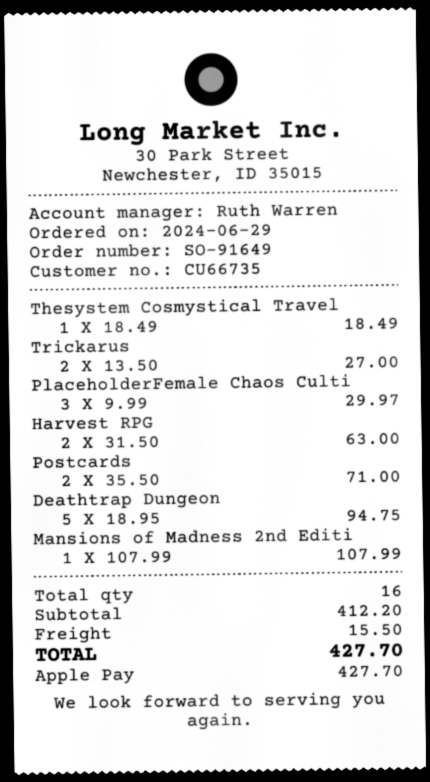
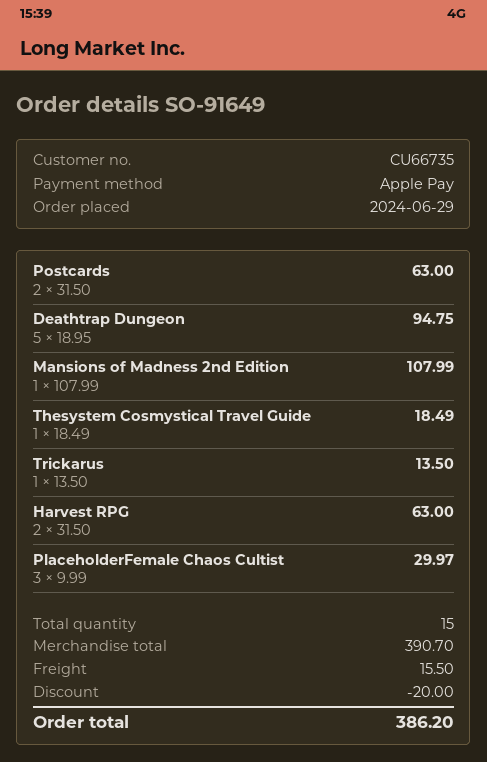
Trickarus: 2 x 13.50 = 27.00 -> 1 x 13.50 = 13.50
Postcards: 2 x 35.50 = 71.00 -> 2 x 31.50 = 63.00
total quantity: 16 -> 15
subtotal: 412.20 -> 390.70
discount: none -> 20.00
total: 427.70 -> 386.20

